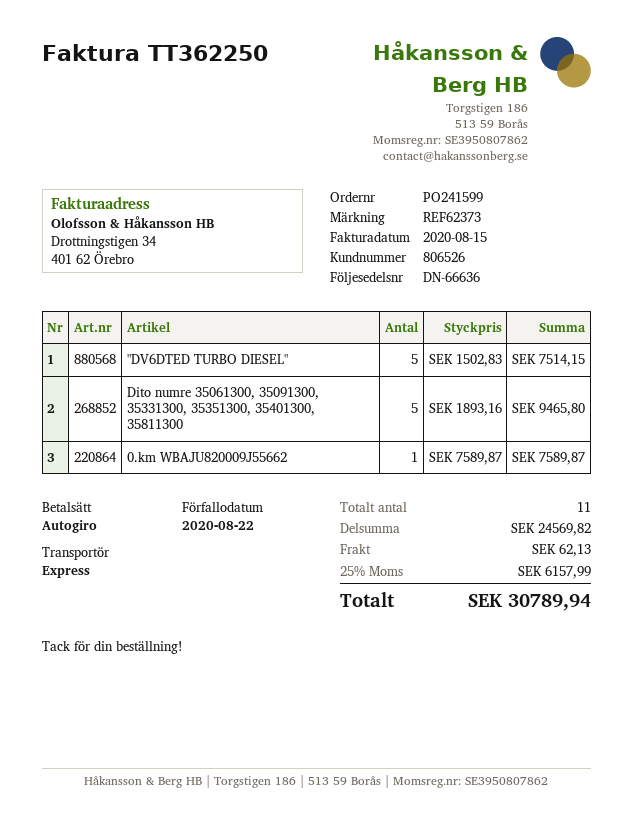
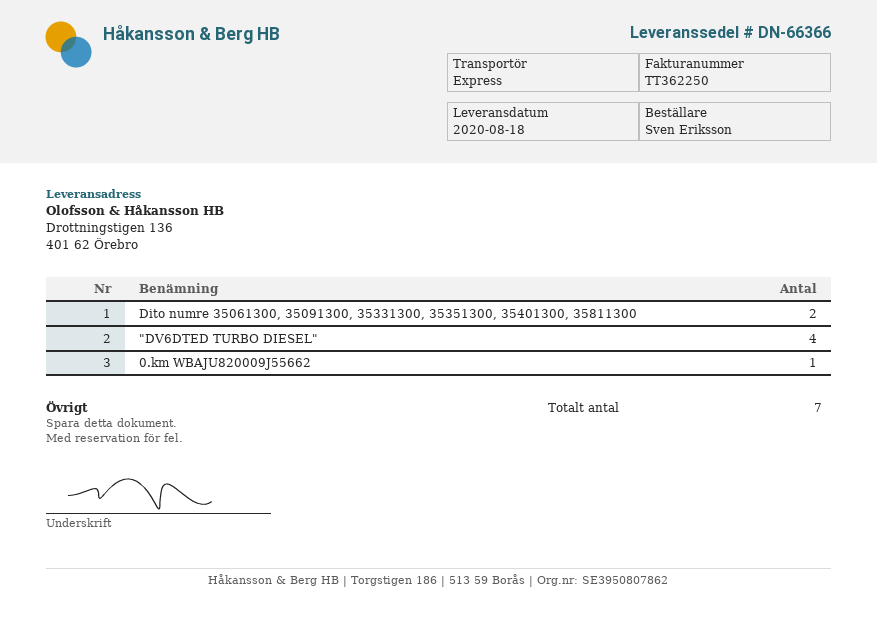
delivery note number: DN-66636 -> DN-66366
"DV6DTED TURBO DIESEL": 5 -> 4
Dito numre 35061300, 35091300, 35331300, 35351300, 35401300, 35811300: 5 -> 2
total quantity: 11 -> 7

